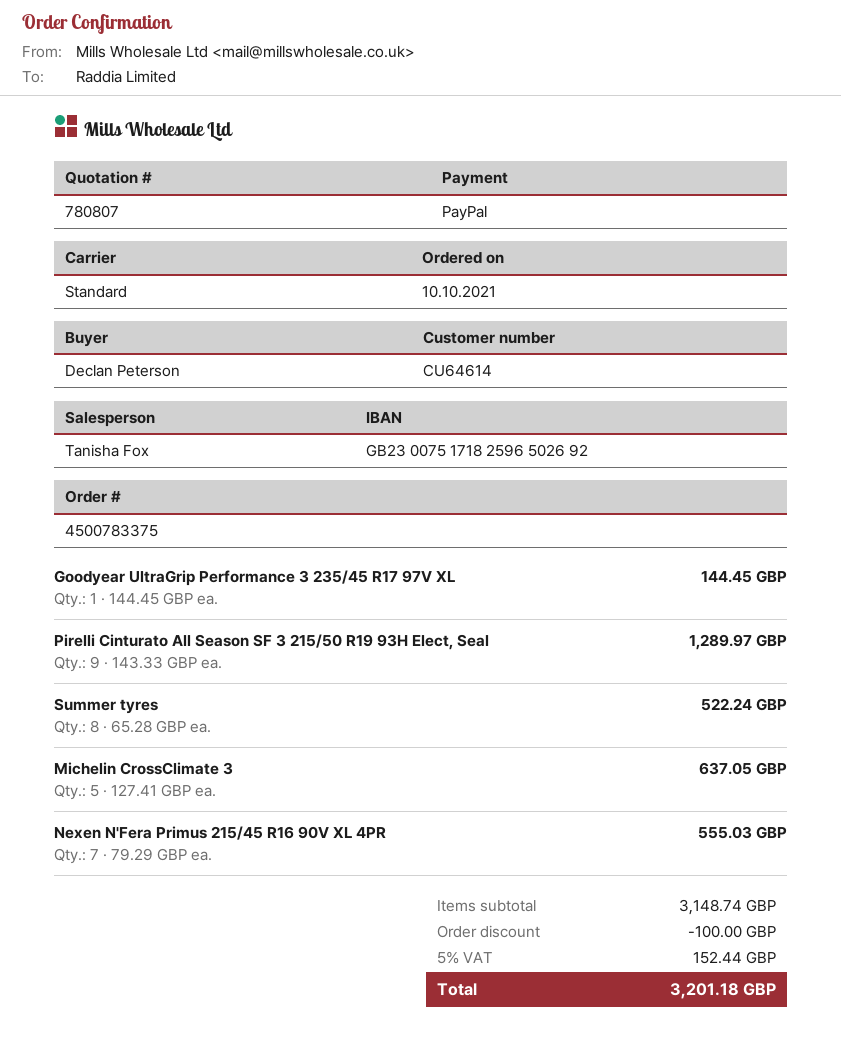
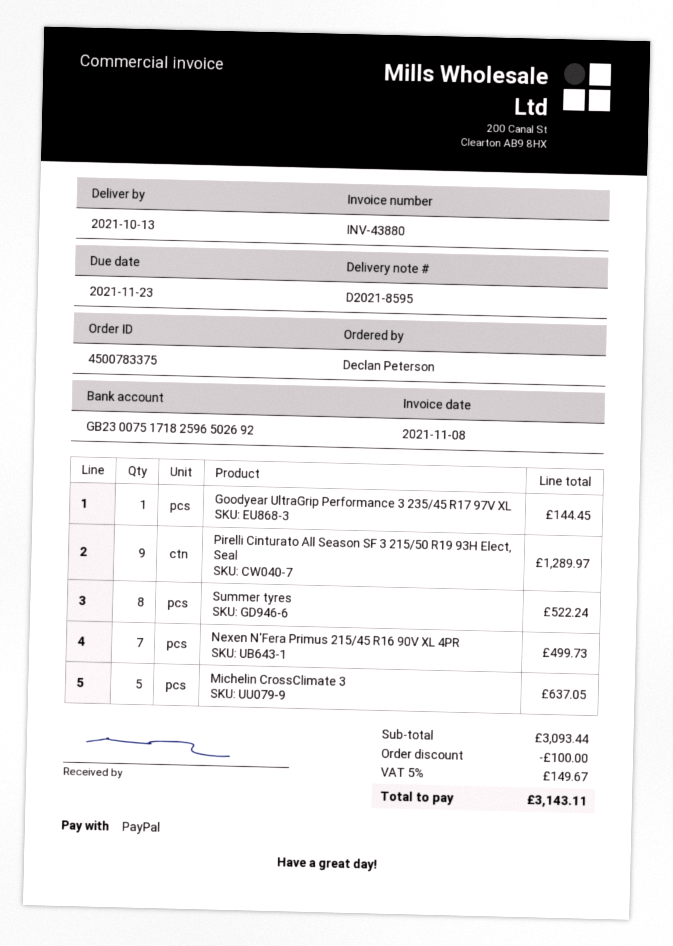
Nexen N'Fera Primus 215/45 R16 90V XL 4PR: 7 for 555.03 -> 7 for 499.73
subtotal: 3148.74 -> 3093.44
tax: 5% = 152.44 -> 5% = 149.67
total: 3201.18 -> 3143.11

